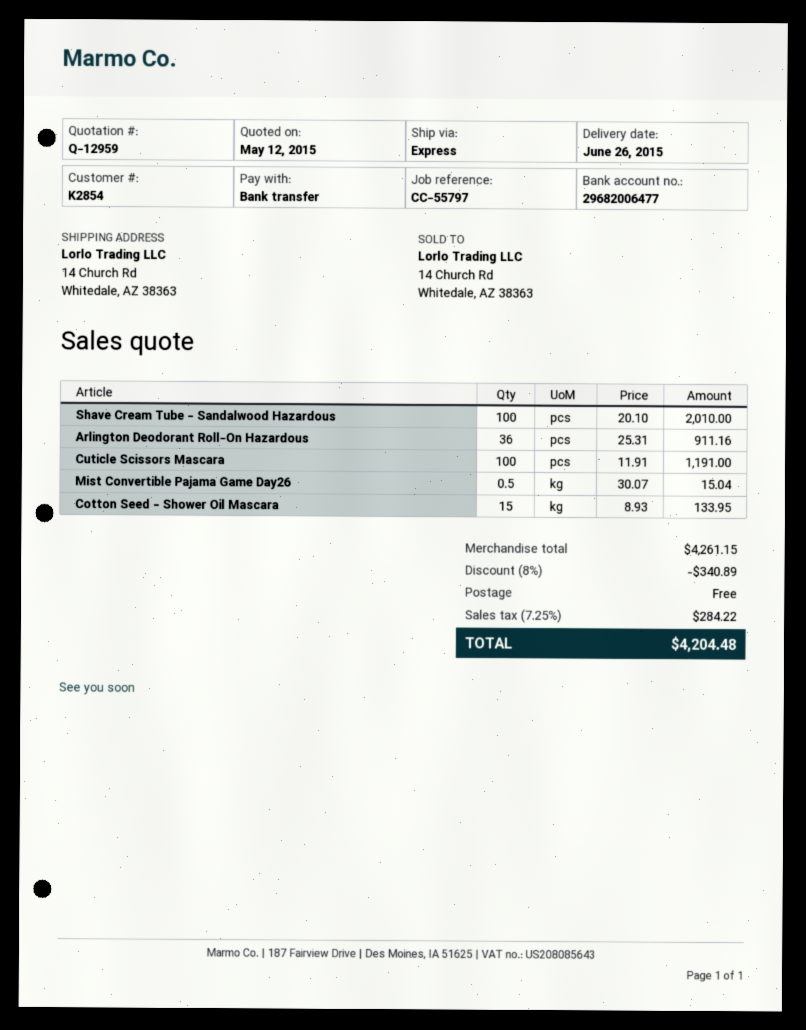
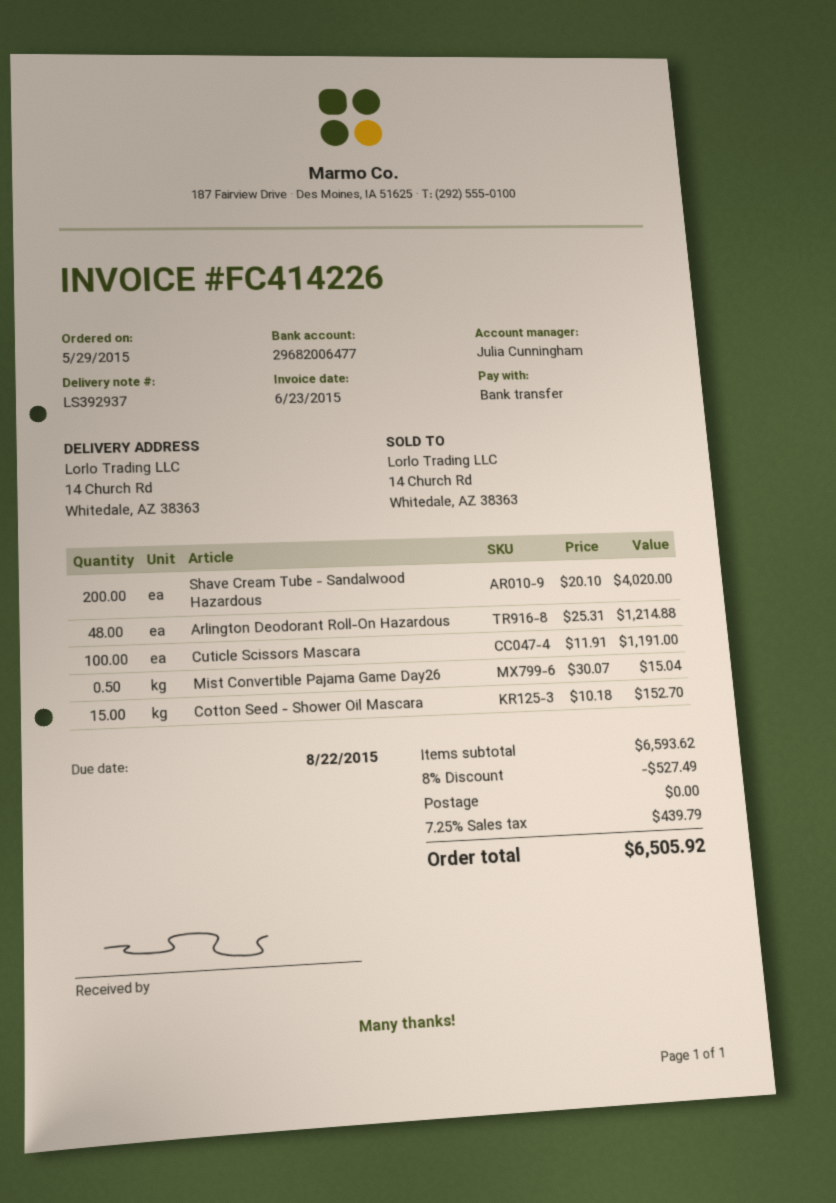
Shave Cream Tube - Sandalwood Hazardous: 100 x 20.10 = 2010.00 -> 200 x 20.10 = 4020.00
Arlington Deodorant Roll-On Hazardous: 36 x 25.31 = 911.16 -> 48 x 25.31 = 1214.88
Cotton Seed - Shower Oil Mascara: 15 x 8.93 = 133.95 -> 15 x 10.18 = 152.70
subtotal: 4261.15 -> 6593.62
discount: 8% = 340.89 -> 8% = 527.49
tax: 7.25% = 284.22 -> 7.25% = 439.79
total: 4204.48 -> 6505.92

